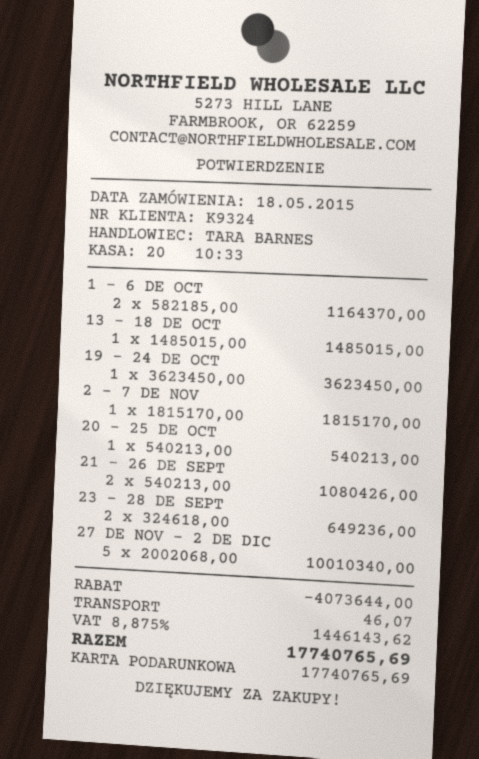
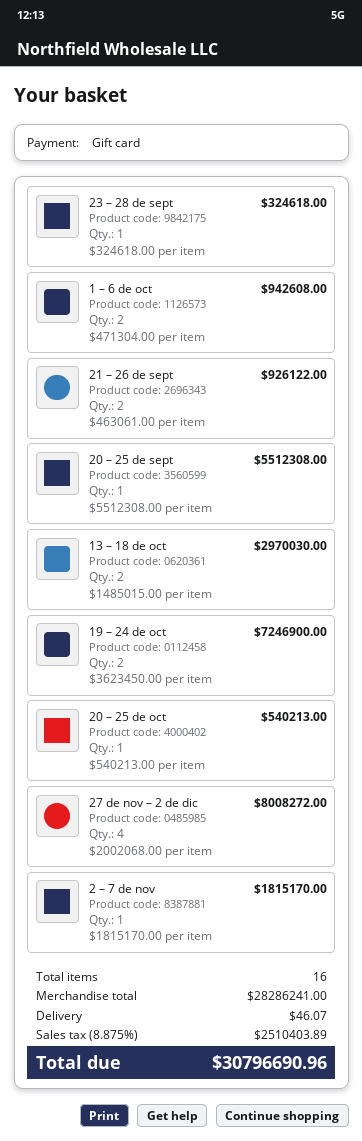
1 – 6 DE OCT: 2 x 582185.00 = 1164370.00 -> 2 x 471304.00 = 942608.00
13 – 18 DE OCT: 1 x 1485015.00 = 1485015.00 -> 2 x 1485015.00 = 2970030.00
19 – 24 DE OCT: 1 x 3623450.00 = 3623450.00 -> 2 x 3623450.00 = 7246900.00
21 – 26 DE SEPT: 2 x 540213.00 = 1080426.00 -> 2 x 463061.00 = 926122.00
23 – 28 DE SEPT: 2 x 324618.00 = 649236.00 -> 1 x 324618.00 = 324618.00
27 DE NOV – 2 DE DIC: 5 x 2002068.00 = 10010340.00 -> 4 x 2002068.00 = 8008272.00
20 – 25 de sept: none -> 1 x 5512308.00 = 5512308.00
discount: 4073644.00 -> none
tax: 8.875% = 1446143.62 -> 8.875% = 2510403.89
total: 17740765.69 -> 30796690.96

